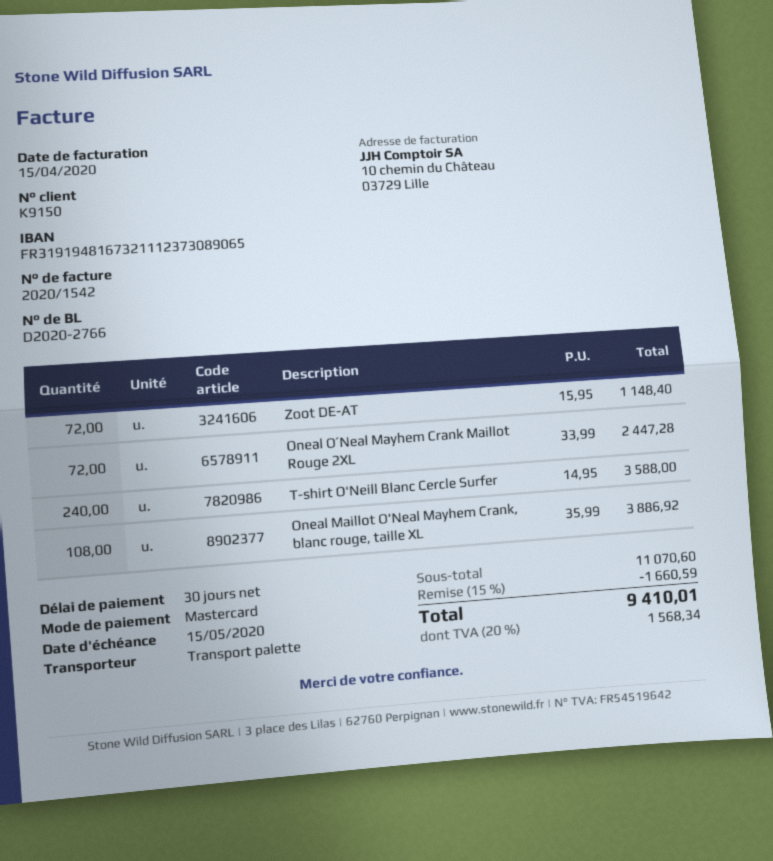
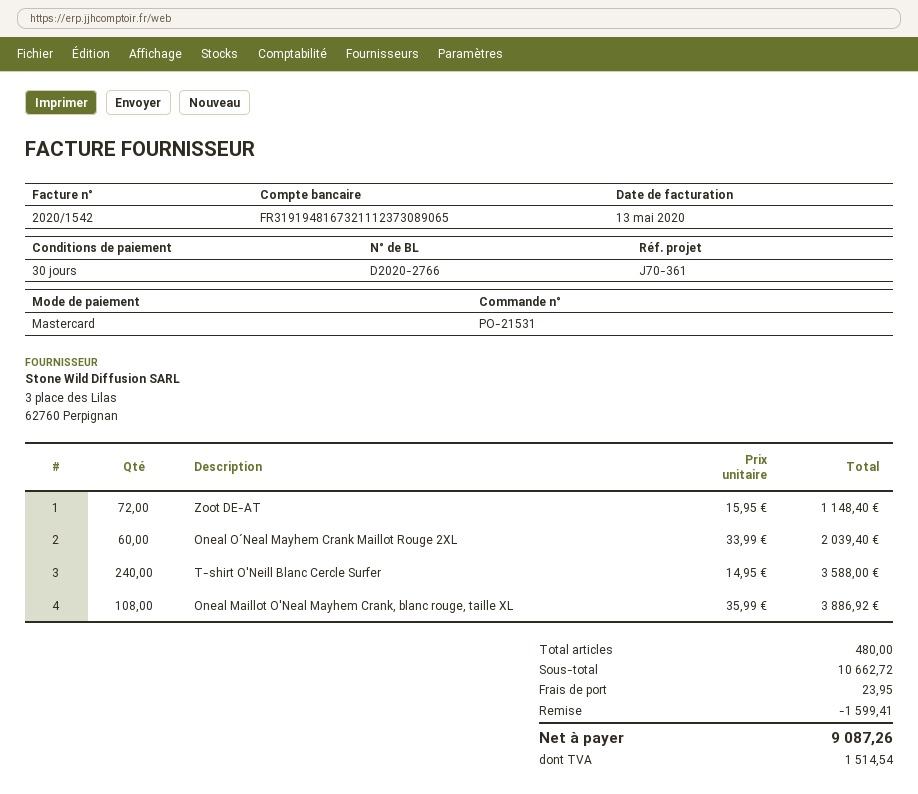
invoice date: 2020-04-15 -> 2020-05-13
Oneal O´Neal Mayhem Crank Maillot Rouge 2XL: 72 x 33.99 = 2447.28 -> 60 x 33.99 = 2039.40
subtotal: 11070.60 -> 10662.72
discount: 1660.59 -> 1599.41
shipping: none -> 23.95
tax: 1568.34 -> 1514.54
total: 9410.01 -> 9087.26

